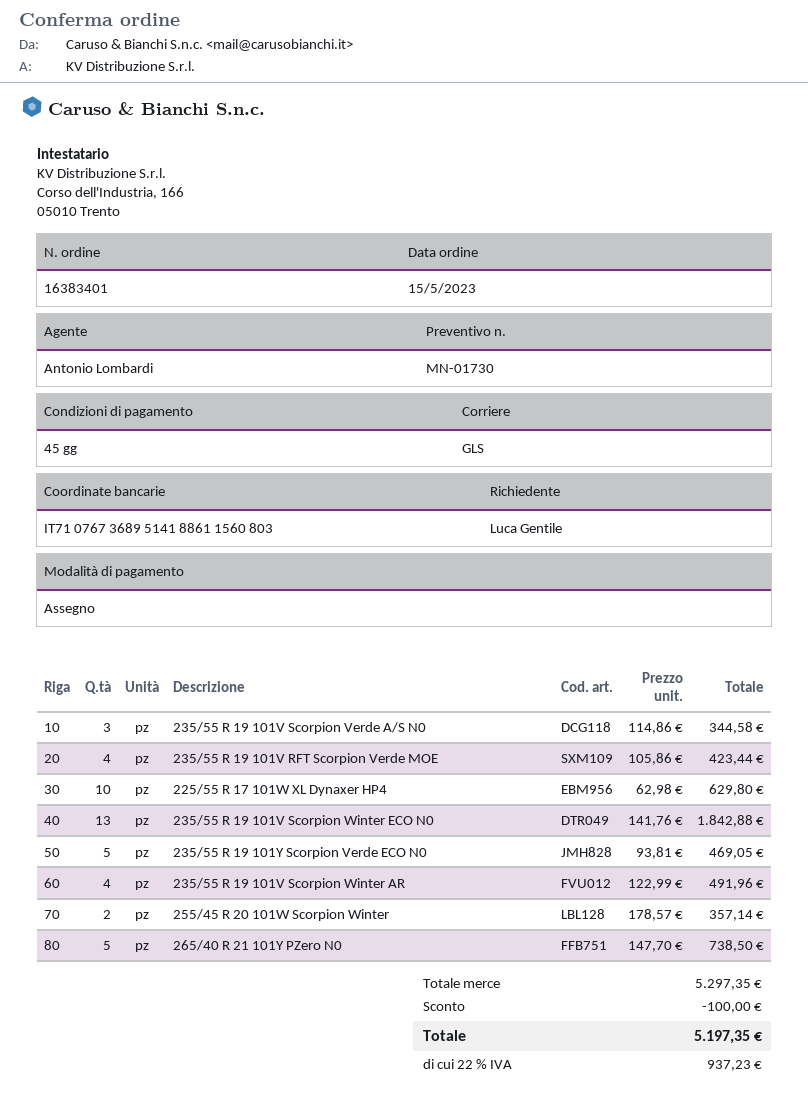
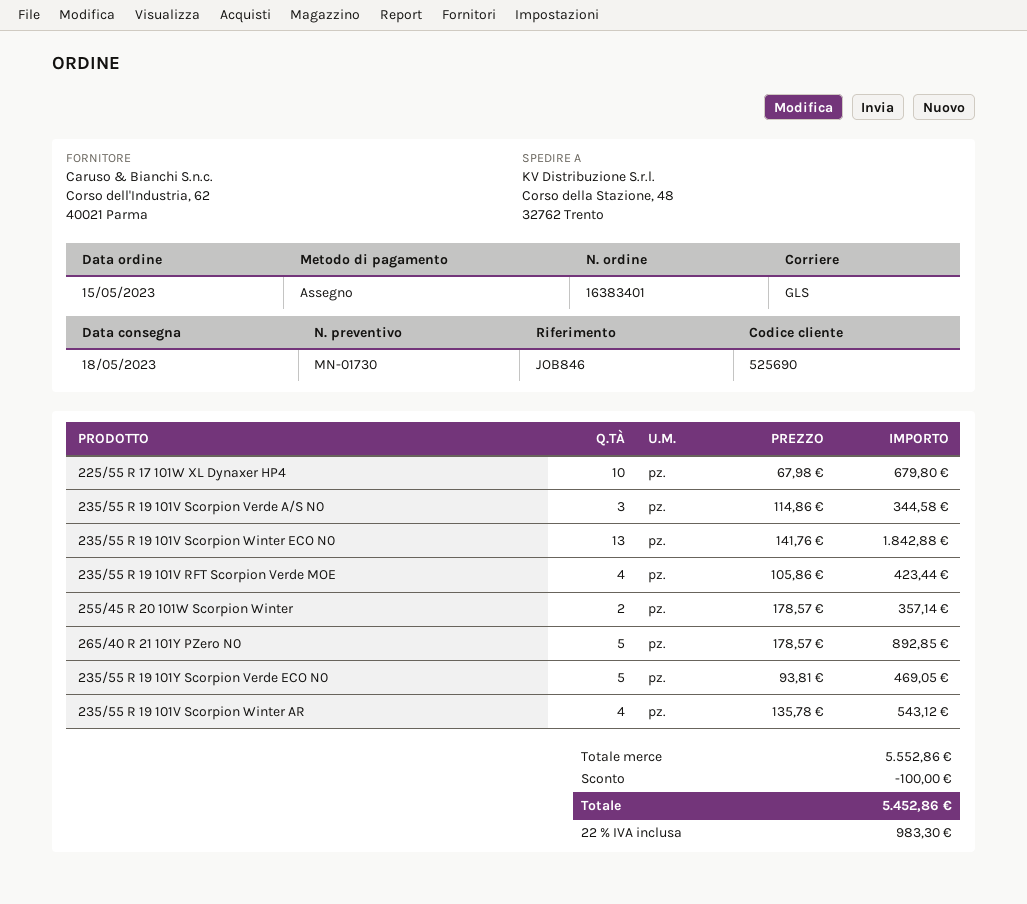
225/55 R 17 101W XL Dynaxer HP4: 10 x 62.98 = 629.80 -> 10 x 67.98 = 679.80
235/55 R 19 101V Scorpion Winter AR: 4 x 122.99 = 491.96 -> 4 x 135.78 = 543.12
265/40 R 21 101Y PZero N0: 5 x 147.70 = 738.50 -> 5 x 178.57 = 892.85
subtotal: 5297.35 -> 5552.86
tax: 22% = 937.23 -> 22% = 983.30
total: 5197.35 -> 5452.86

